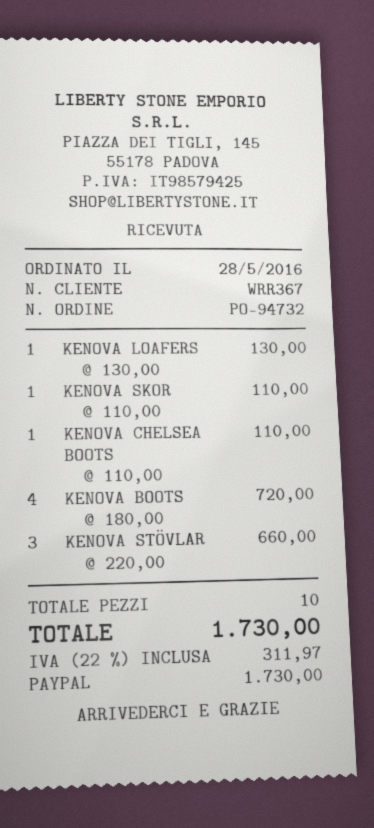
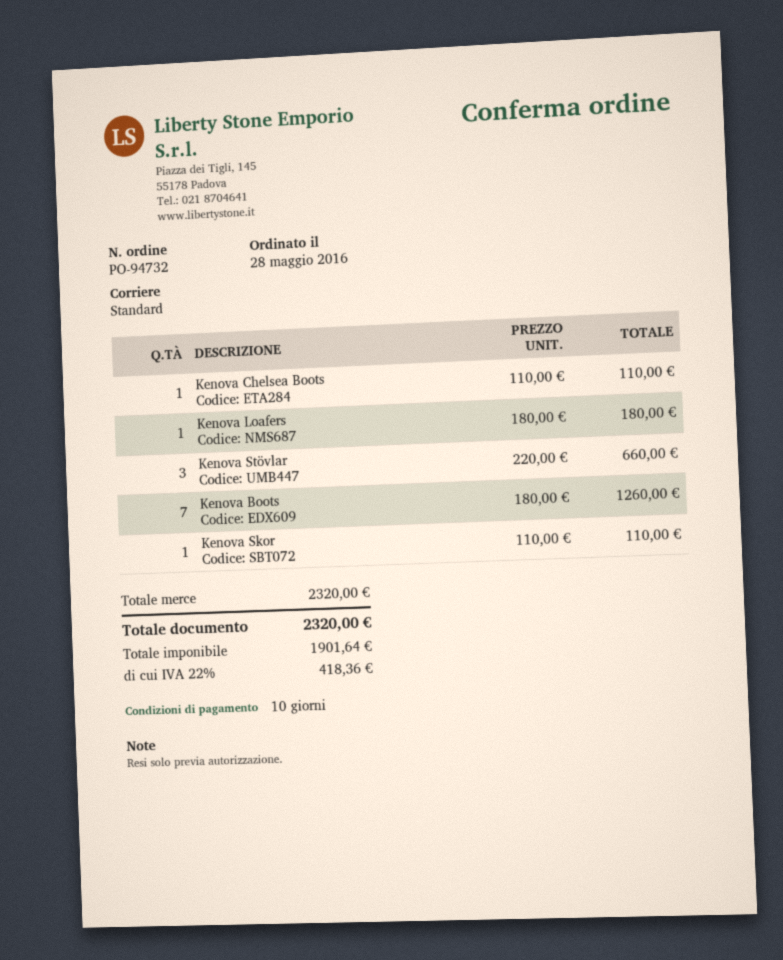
KENOVA LOAFERS: 1 x 130.00 = 130.00 -> 1 x 180.00 = 180.00
KENOVA BOOTS: 4 x 180.00 = 720.00 -> 7 x 180.00 = 1260.00
tax: 22% = 311.97 -> 22% = 418.36
total: 1730.00 -> 2320.00

